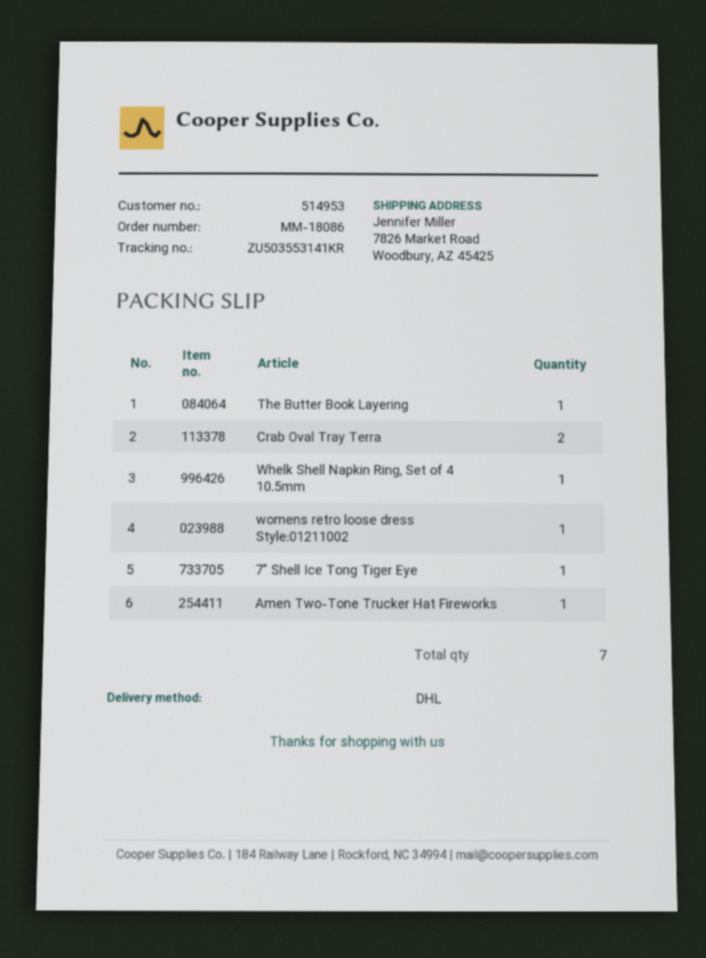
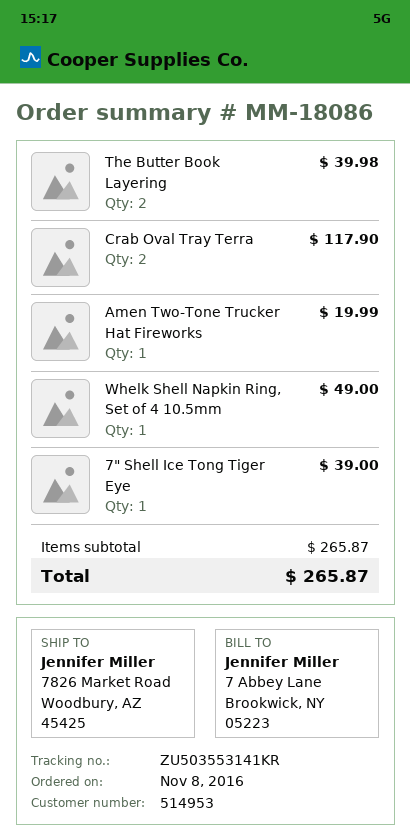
The Butter Book Layering: 1 -> 2
womens retro loose dress Style:01211002: 1 -> none

